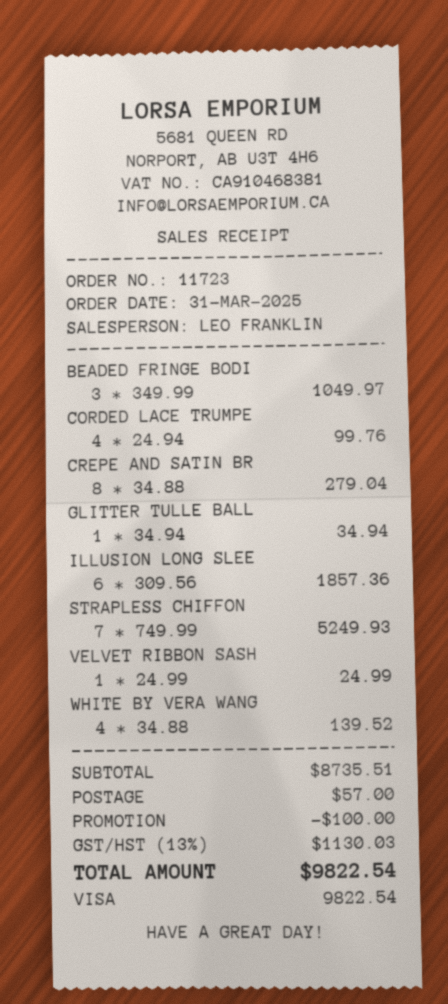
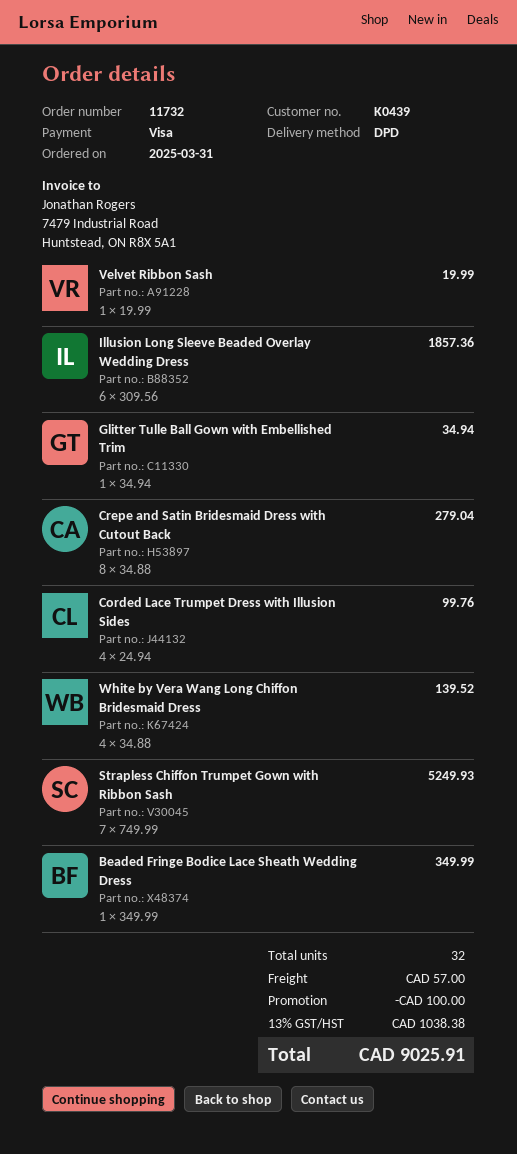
order number: 11723 -> 11732
BEADED FRINGE BODI: 3 x 349.99 = 1049.97 -> 1 x 349.99 = 349.99
VELVET RIBBON SASH: 1 x 24.99 = 24.99 -> 1 x 19.99 = 19.99
tax: 13% = 1130.03 -> 13% = 1038.38
total: 9822.54 -> 9025.91

